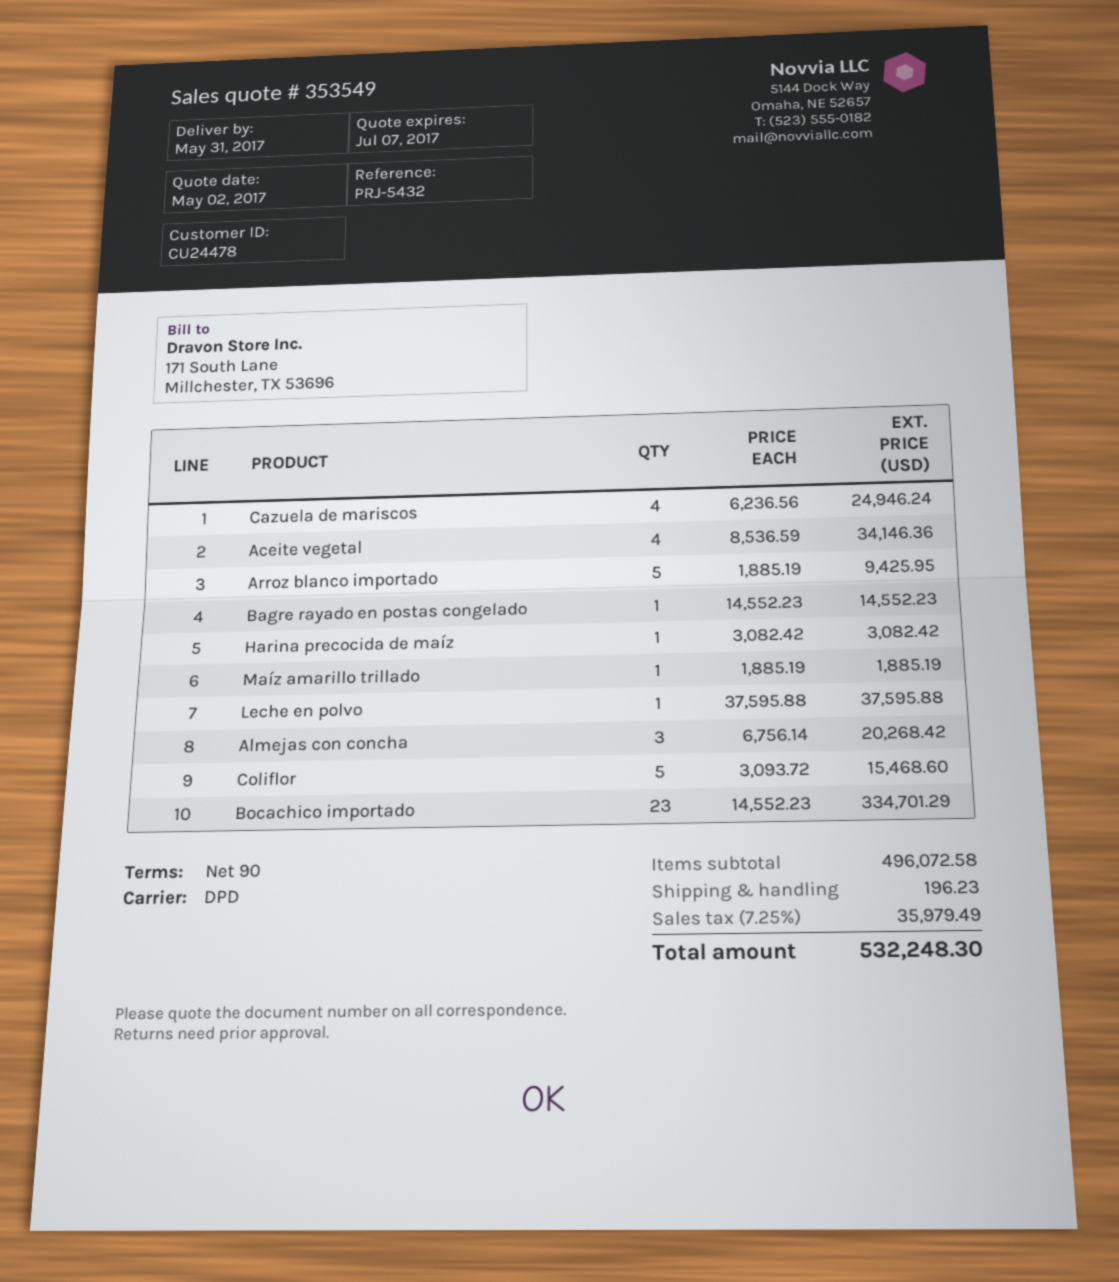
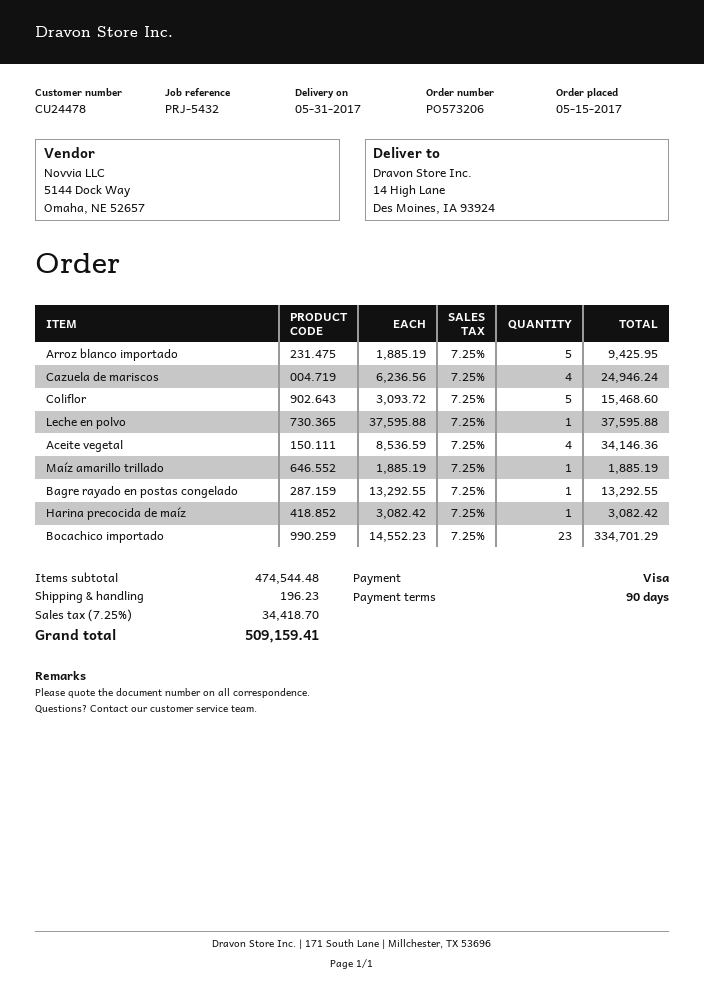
Bagre rayado en postas congelado: 1 x 14552.23 = 14552.23 -> 1 x 13292.55 = 13292.55
Almejas con concha: 3 x 6756.14 = 20268.42 -> none
subtotal: 496072.58 -> 474544.48
tax: 7.25% = 35979.49 -> 7.25% = 34418.70
total: 532248.30 -> 509159.41

